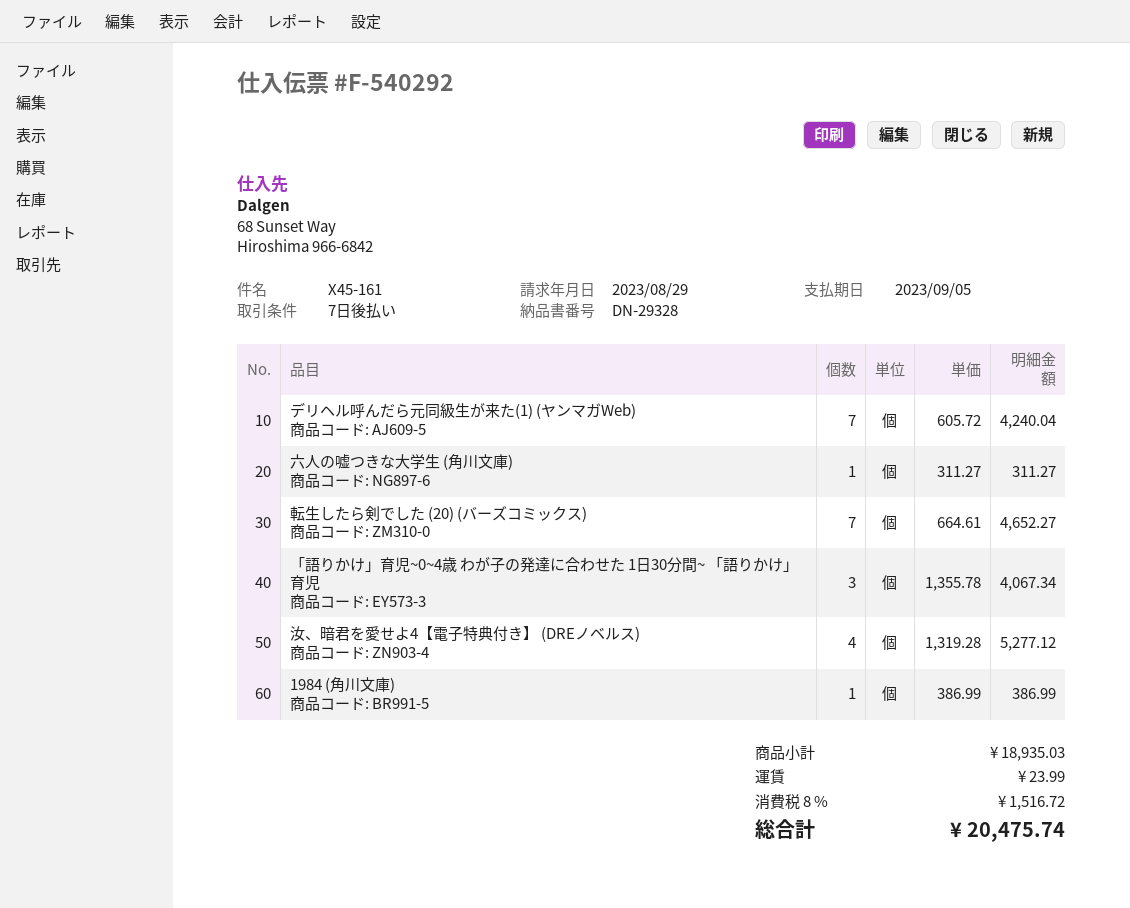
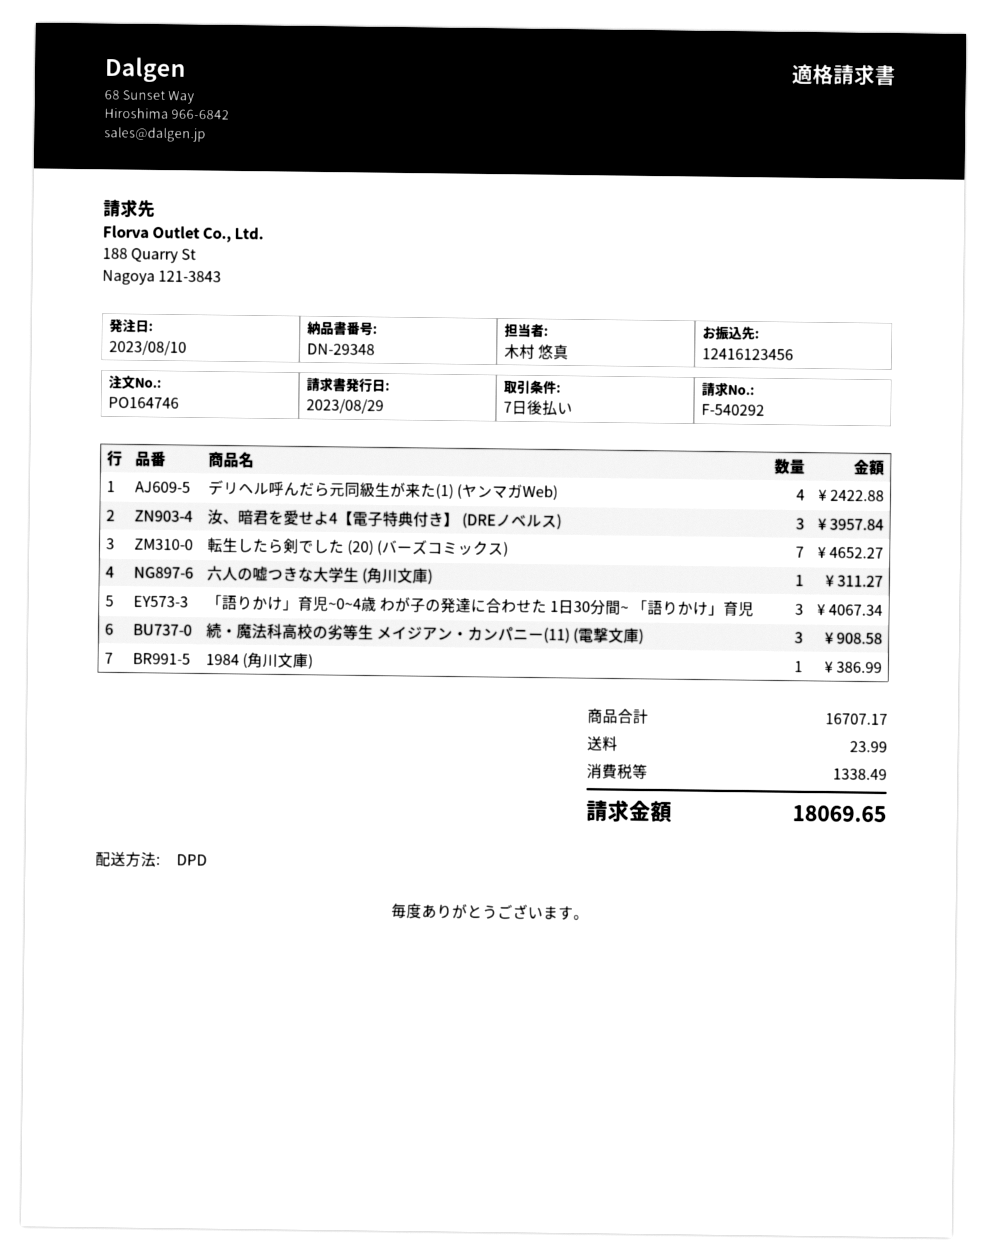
delivery note number: DN-29328 -> DN-29348
デリヘル呼んだら元同級生が来た(1) (ヤンマガWeb): 7 for 4240.04 -> 4 for 2422.88
汝、暗君を愛せよ4【電子特典付き】 (DREノベルス): 4 for 5277.12 -> 3 for 3957.84
続・魔法科高校の劣等生 メイジアン・カンパニー(11) (電撃文庫): none -> 3 for 908.58
subtotal: 18935.03 -> 16707.17
tax: 1516.72 -> 1338.49
total: 20475.74 -> 18069.65

